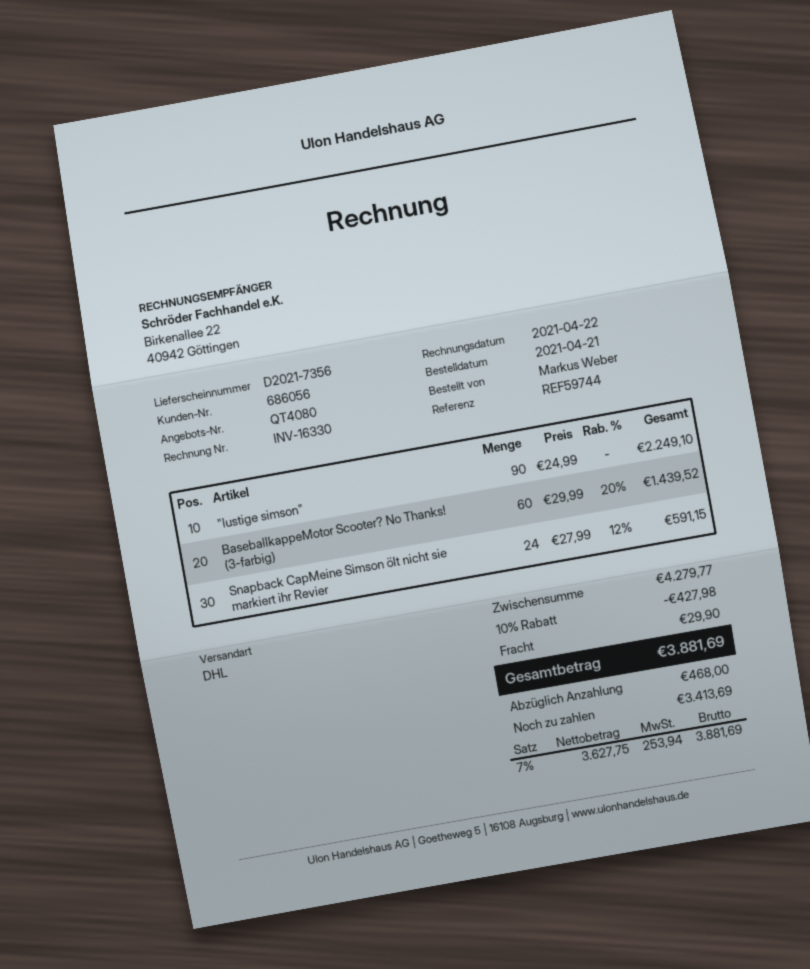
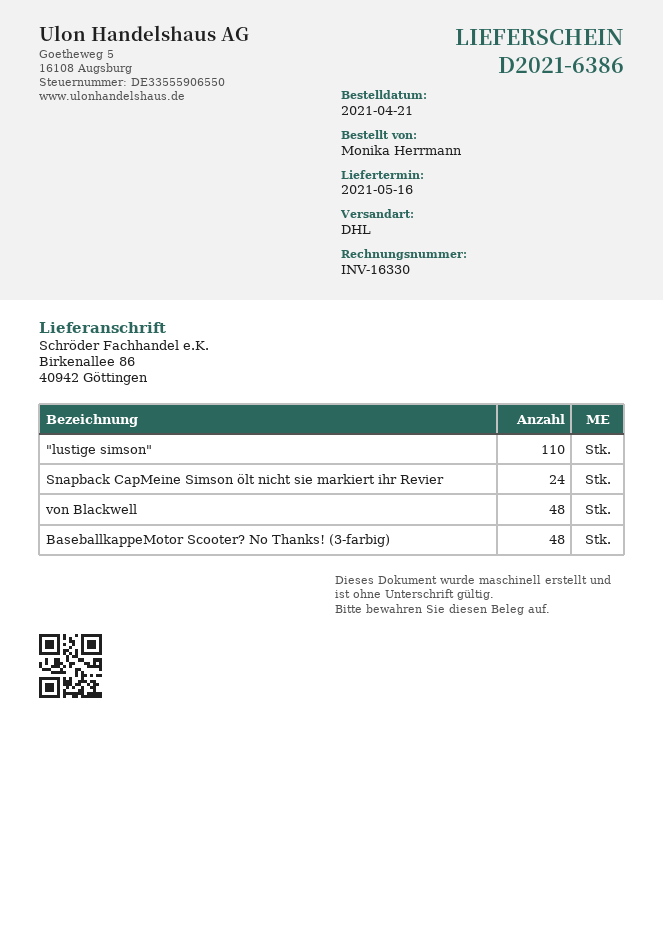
delivery note number: D2021-7356 -> D2021-6386
ordered by: Markus Weber -> Monika Herrmann
"lustige simson": 90 -> 110
BaseballkappeMotor Scooter? No Thanks! (3-farbig): 60 -> 48
von Blackwell: none -> 48

